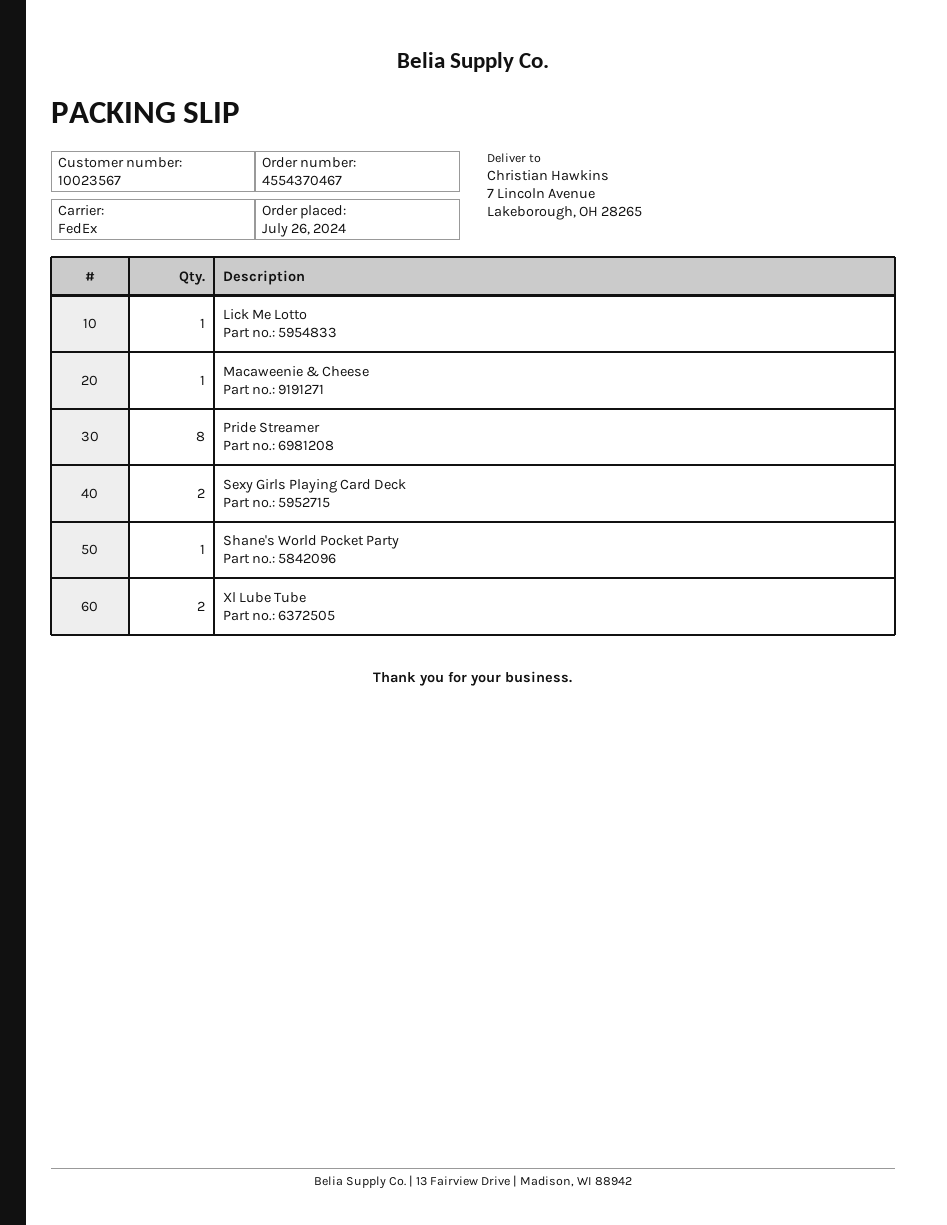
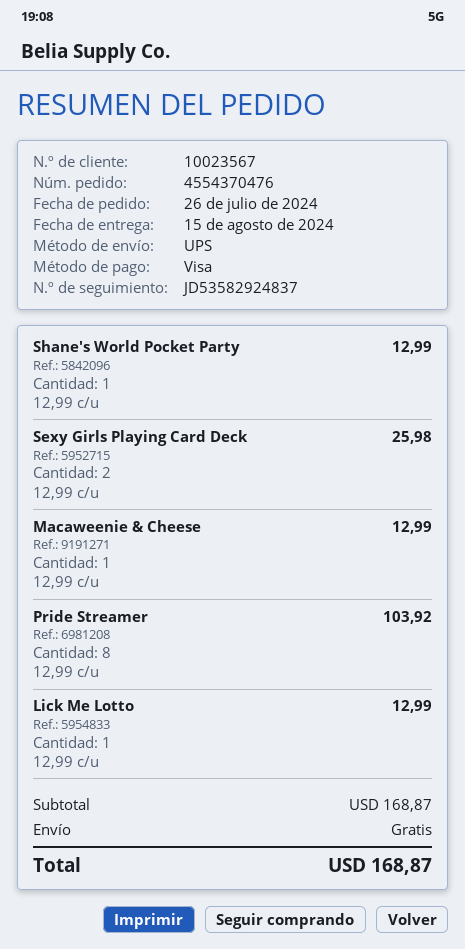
order number: 4554370467 -> 4554370476
shipping method: FedEx -> UPS
Xl Lube Tube: 2 -> none

